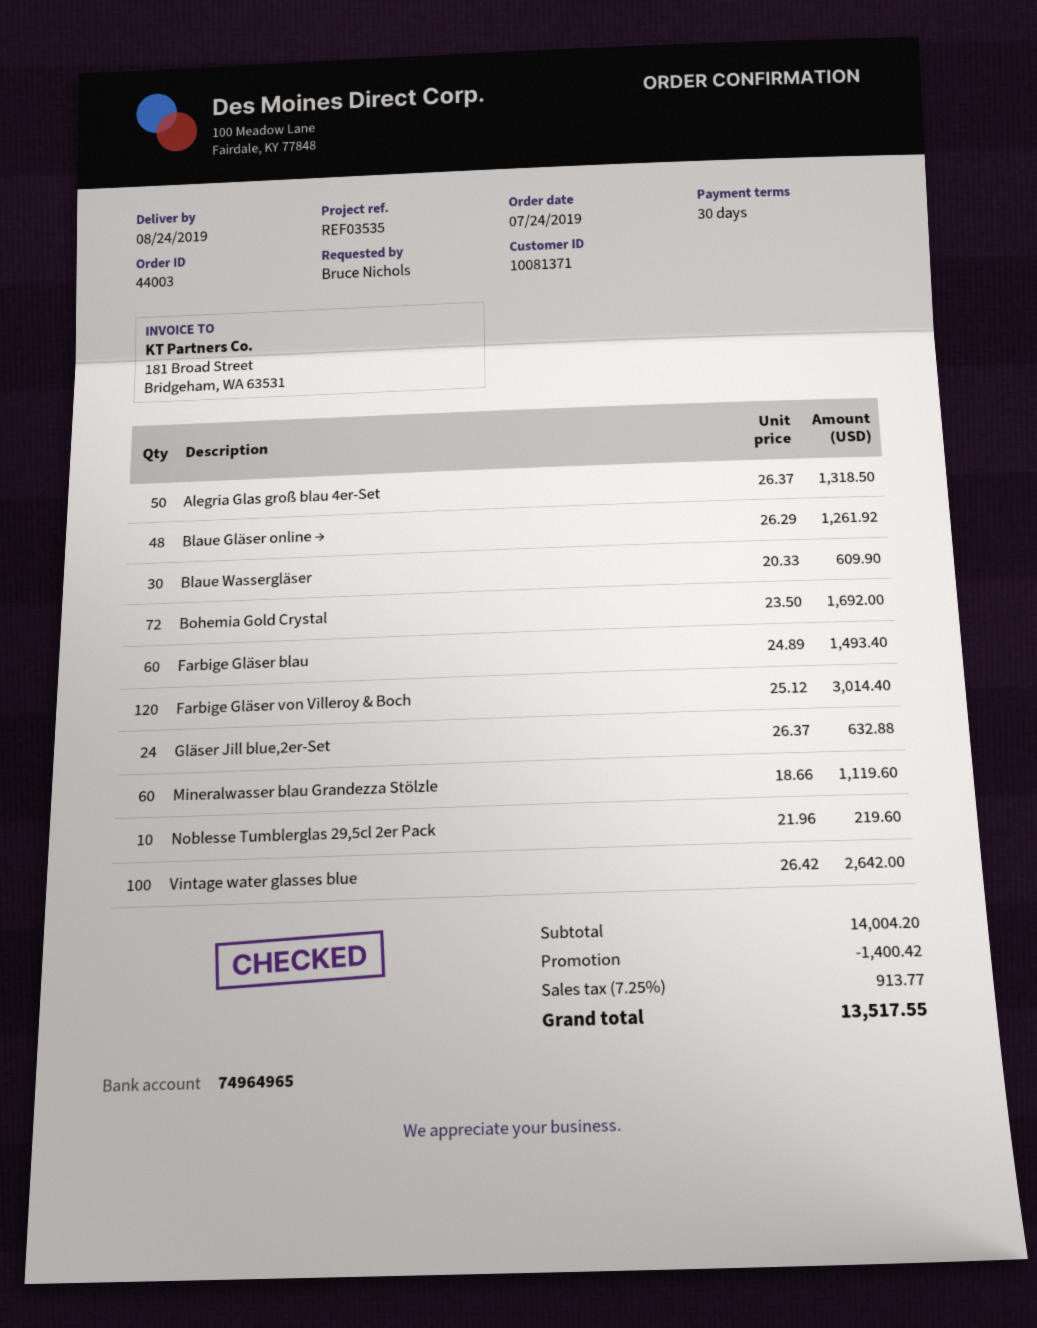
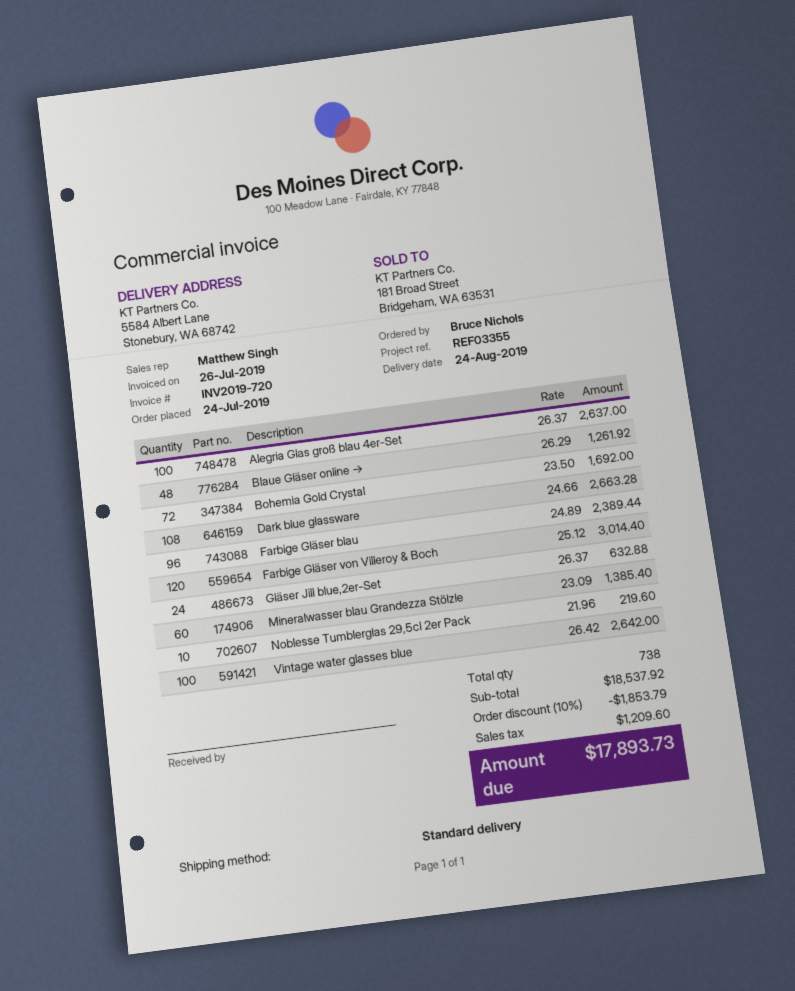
reference: REF03535 -> REF03355
Alegria Glas groß blau 4er-Set: 50 x 26.37 = 1318.50 -> 100 x 26.37 = 2637.00
Blaue Wassergläser: 30 x 20.33 = 609.90 -> none
Farbige Gläser blau: 60 x 24.89 = 1493.40 -> 96 x 24.89 = 2389.44
Mineralwasser blau Grandezza Stölzle: 60 x 18.66 = 1119.60 -> 60 x 23.09 = 1385.40
Dark blue glassware: none -> 108 x 24.66 = 2663.28
subtotal: 14004.20 -> 18537.92
discount: 1400.42 -> 1853.79
tax: 913.77 -> 1209.60
total: 13517.55 -> 17893.73

